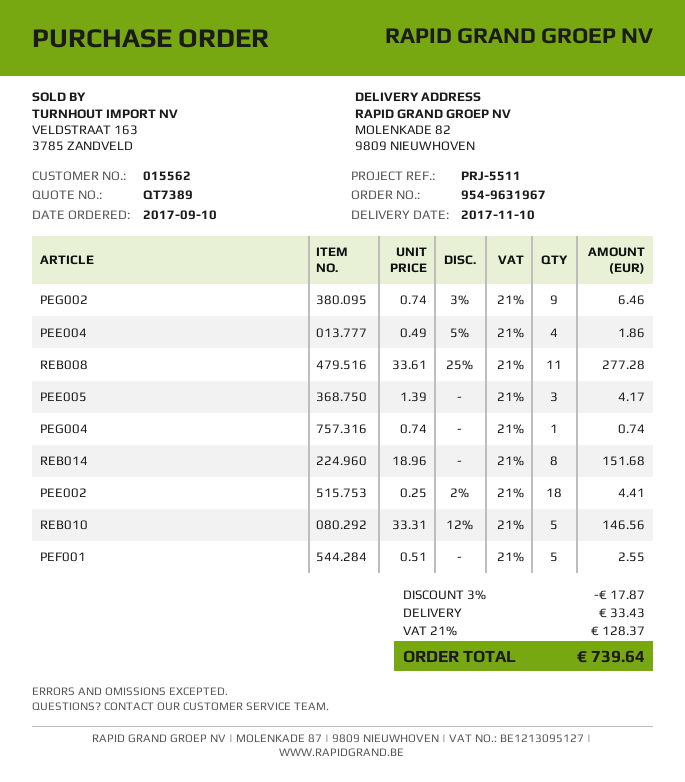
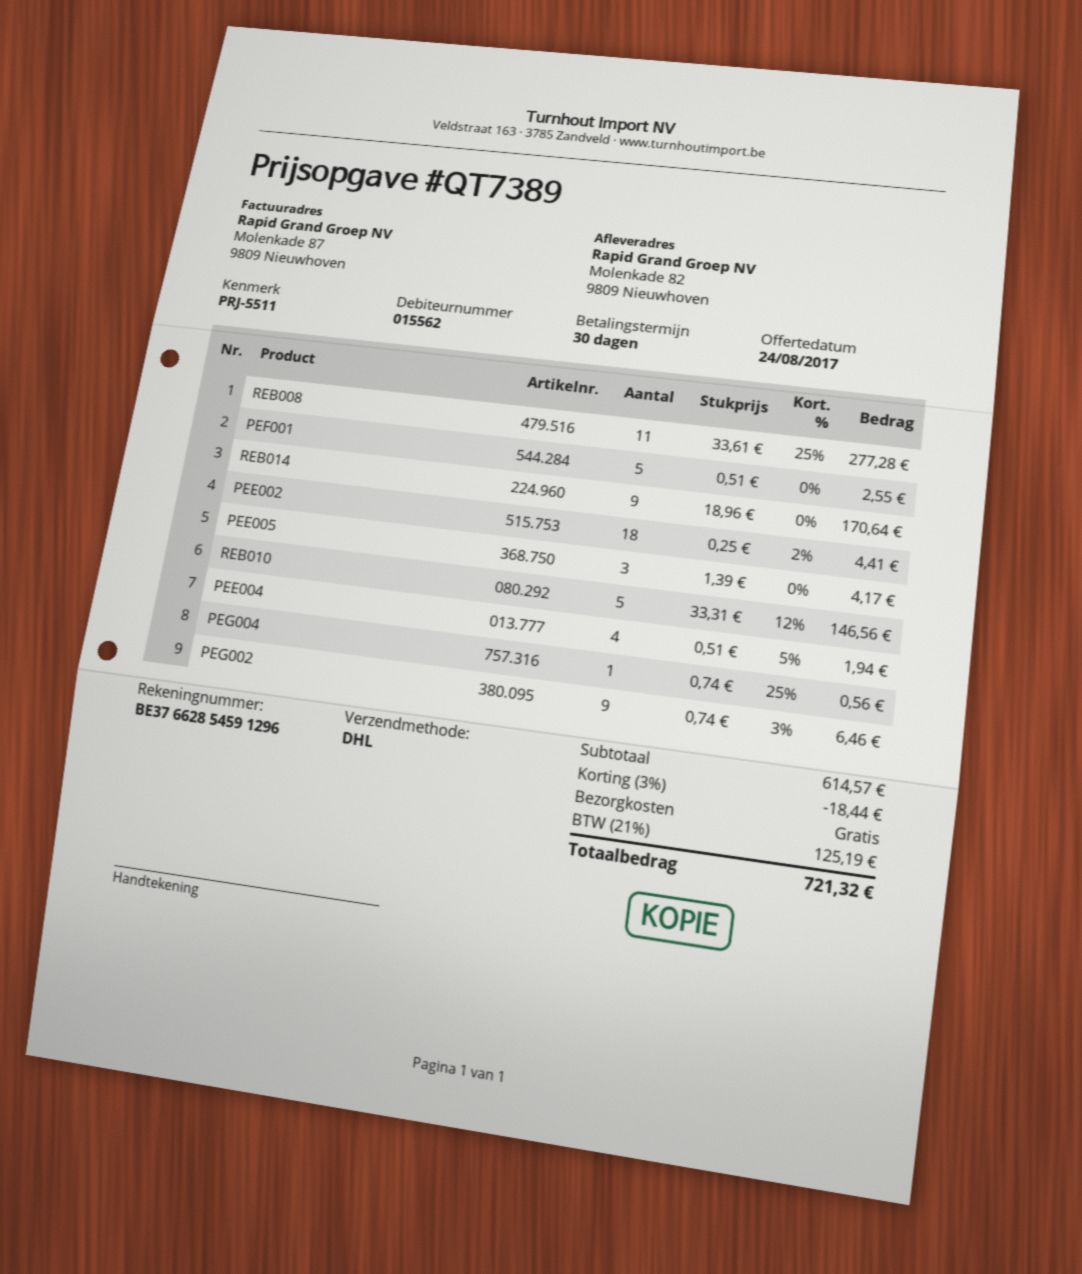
PEE004: 4 x 0.49 - 5% = 1.86 -> 4 x 0.51 - 5% = 1.94
PEG004: 1 x 0.74 = 0.74 -> 1 x 0.74 - 25% = 0.56
REB014: 8 x 18.96 = 151.68 -> 9 x 18.96 = 170.64
discount: 3% = 17.87 -> 3% = 18.44
shipping: 33.43 -> 0.00
tax: 21% = 128.37 -> 21% = 125.19
total: 739.64 -> 721.32

